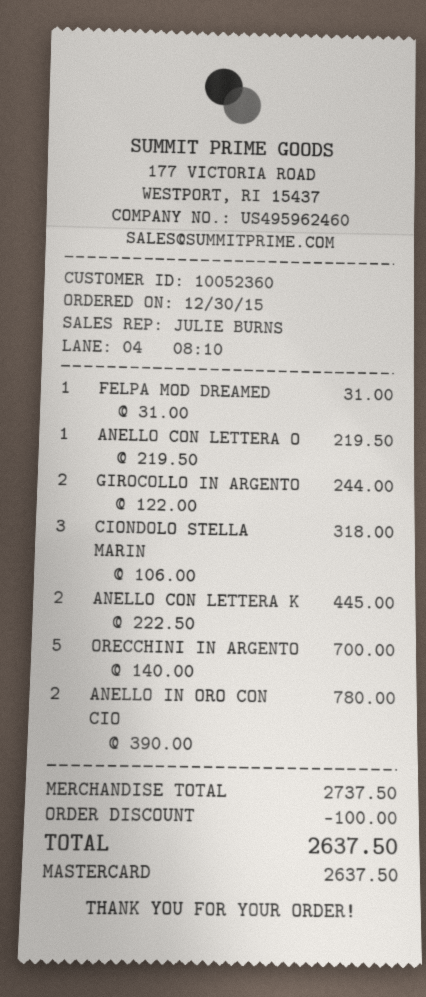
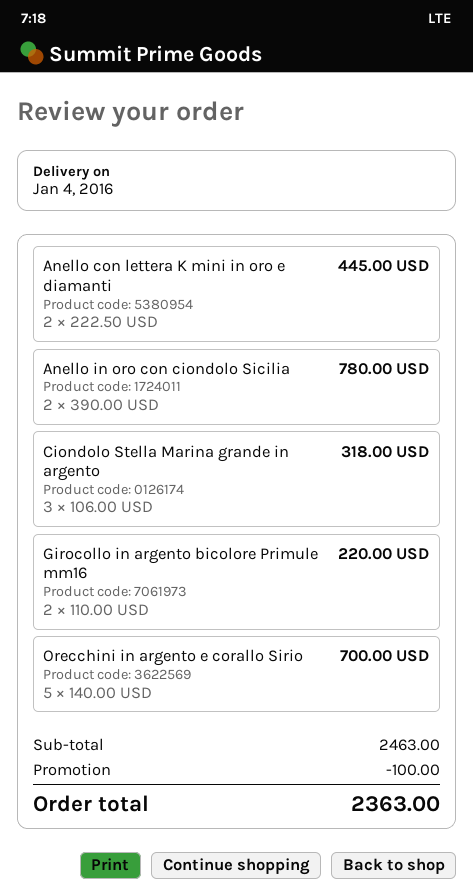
FELPA MOD DREAMED: 1 x 31.00 = 31.00 -> none
ANELLO CON LETTERA O: 1 x 219.50 = 219.50 -> none
GIROCOLLO IN ARGENTO: 2 x 122.00 = 244.00 -> 2 x 110.00 = 220.00
subtotal: 2737.50 -> 2463.00
total: 2637.50 -> 2363.00

